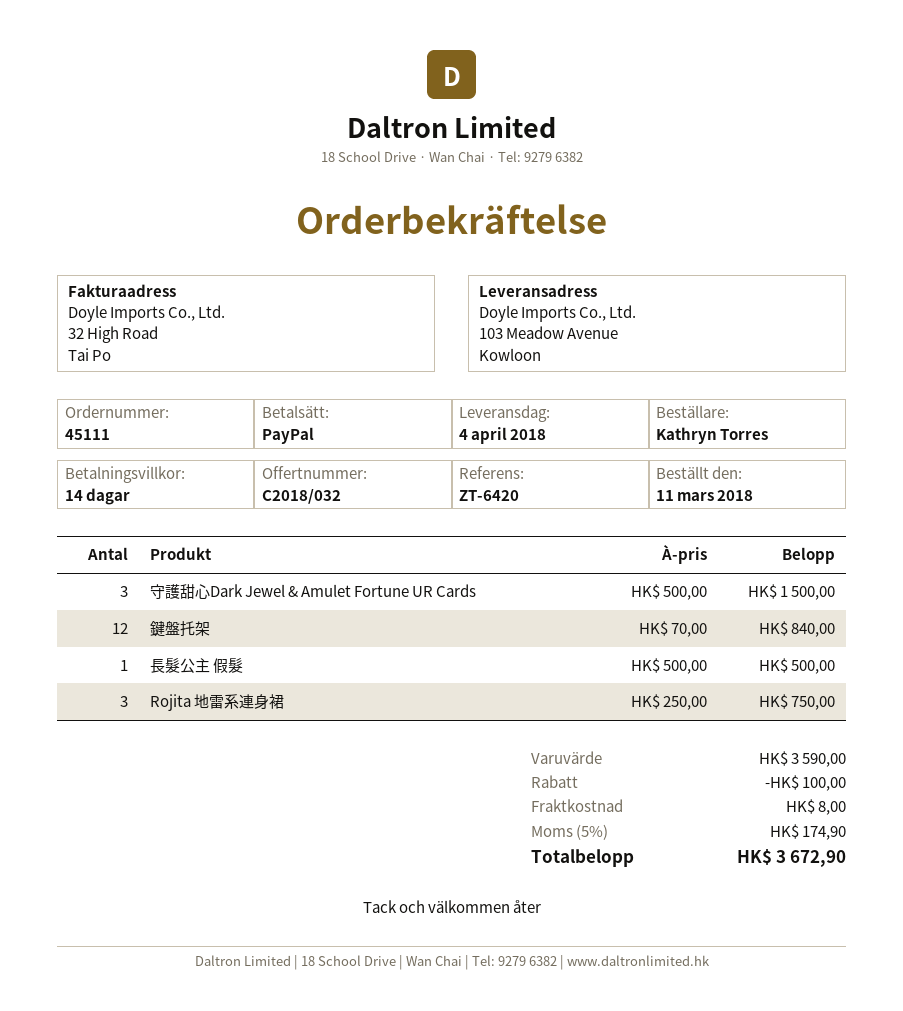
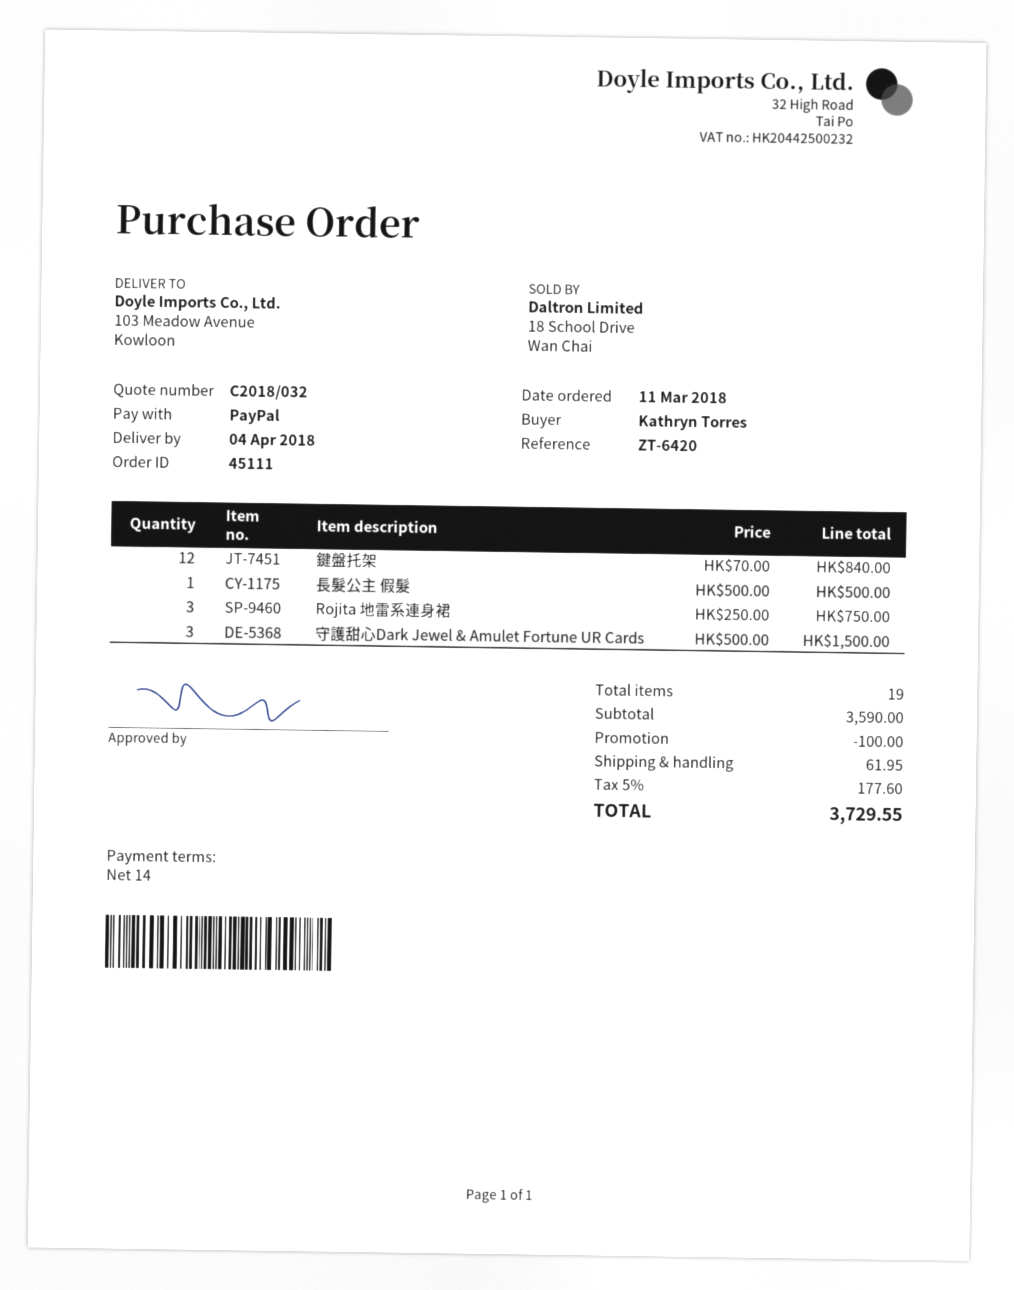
shipping: 8.00 -> 61.95
tax: 5% = 174.90 -> 5% = 177.60
total: 3672.90 -> 3729.55

